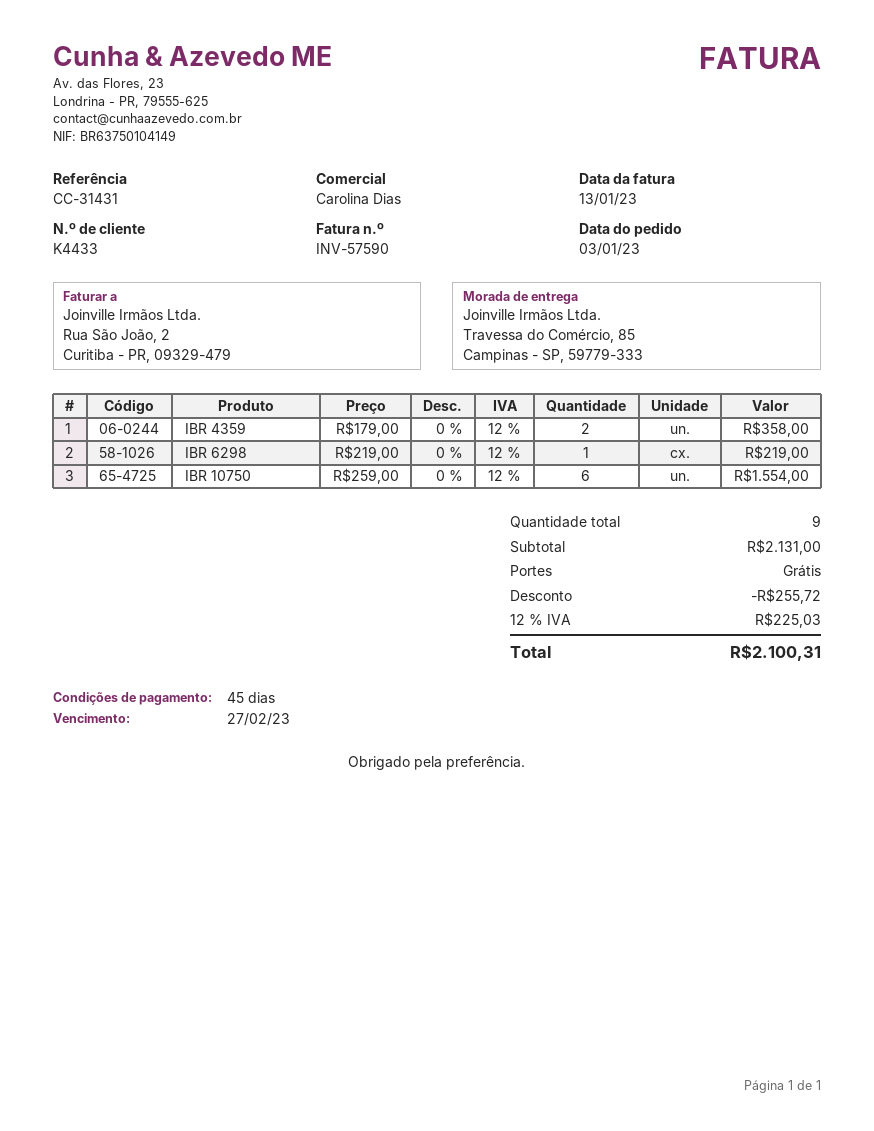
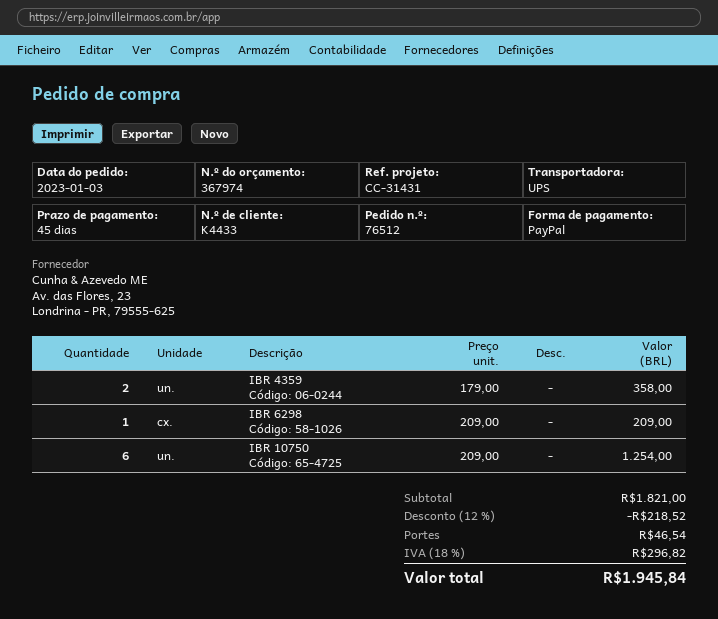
IBR 6298: 1 x 219.00 = 219.00 -> 1 x 209.00 = 209.00
IBR 10750: 6 x 259.00 = 1554.00 -> 6 x 209.00 = 1254.00
subtotal: 2131.00 -> 1821.00
discount: 255.72 -> 218.52
shipping: 0.00 -> 46.54
tax: 12% = 225.03 -> 18% = 296.82
total: 2100.31 -> 1945.84

